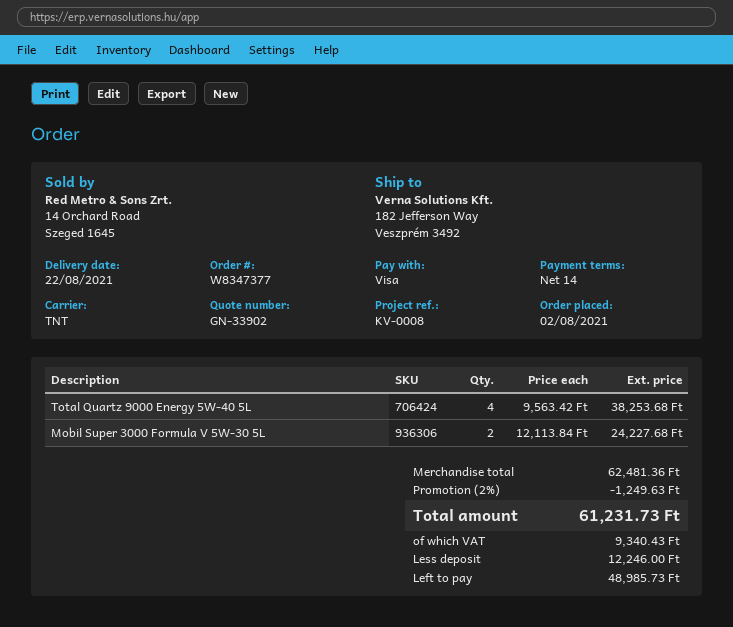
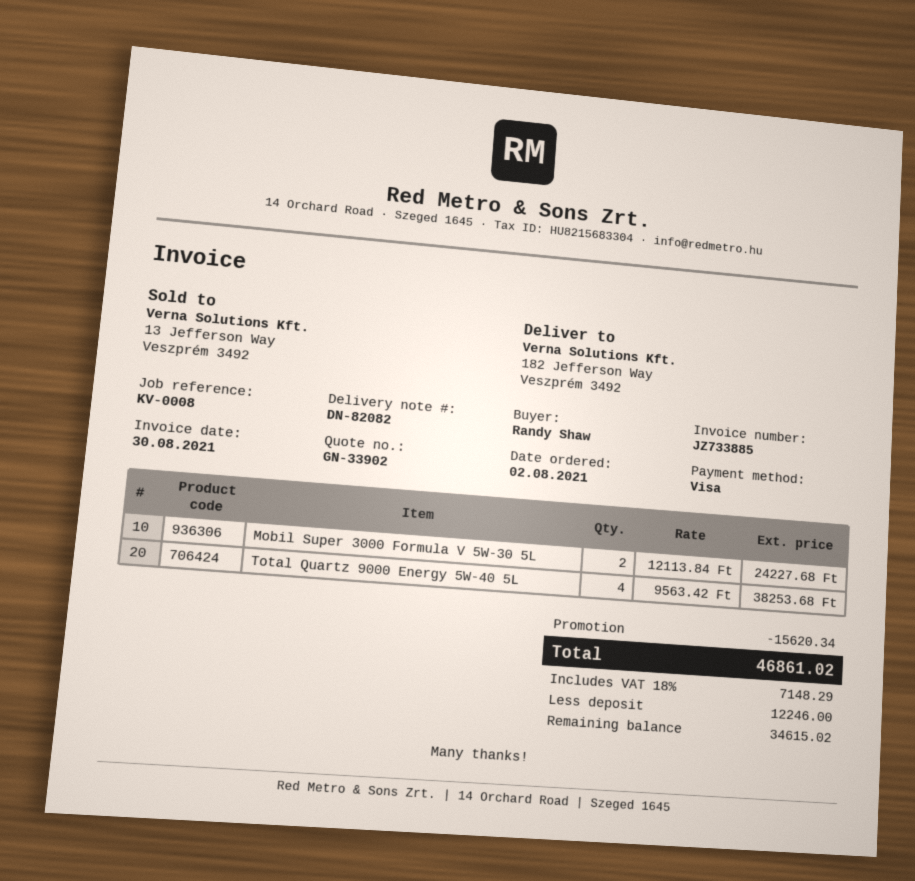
discount: 1249.63 -> 15620.34
tax: 9340.43 -> 7148.29
total: 61231.73 -> 46861.02
balance: 48985.73 -> 34615.02

